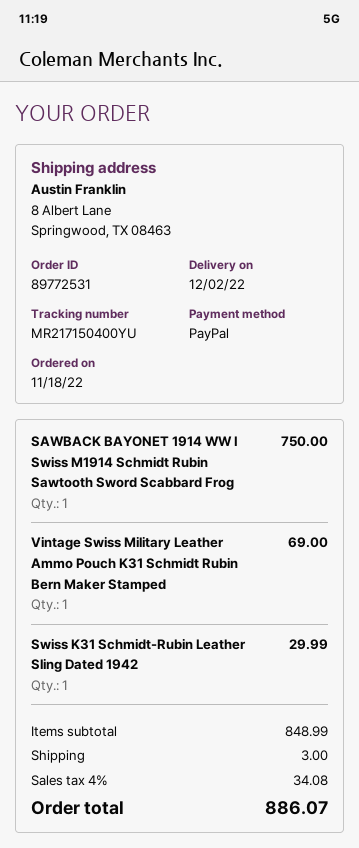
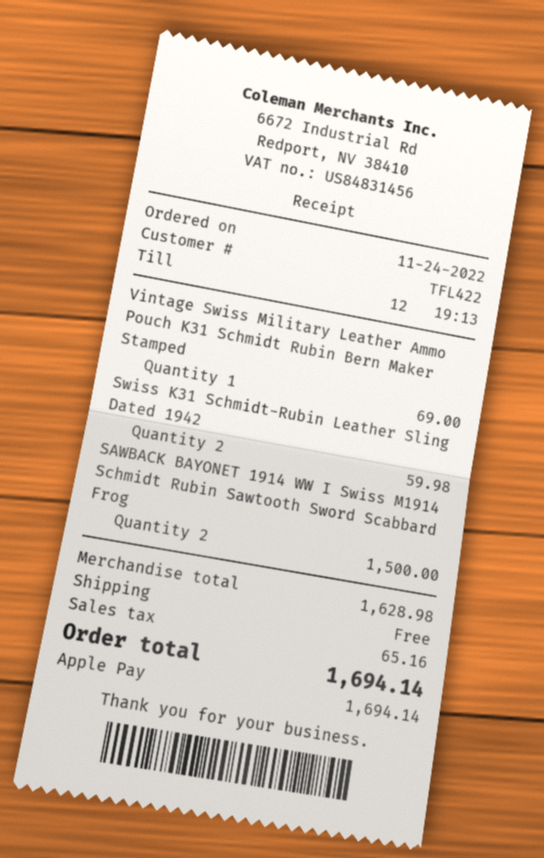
order date: 2022-11-18 -> 2022-11-24
payment method: PayPal -> Apple Pay
SAWBACK BAYONET 1914 WW I Swiss M1914 Schmidt Rubin Sawtooth Sword Scabbard Frog: 1 for 750.00 -> 2 for 1500.00
Swiss K31 Schmidt-Rubin Leather Sling Dated 1942: 1 for 29.99 -> 2 for 59.98
subtotal: 848.99 -> 1628.98
shipping: 3.00 -> 0.00
tax: 34.08 -> 65.16
total: 886.07 -> 1694.14

